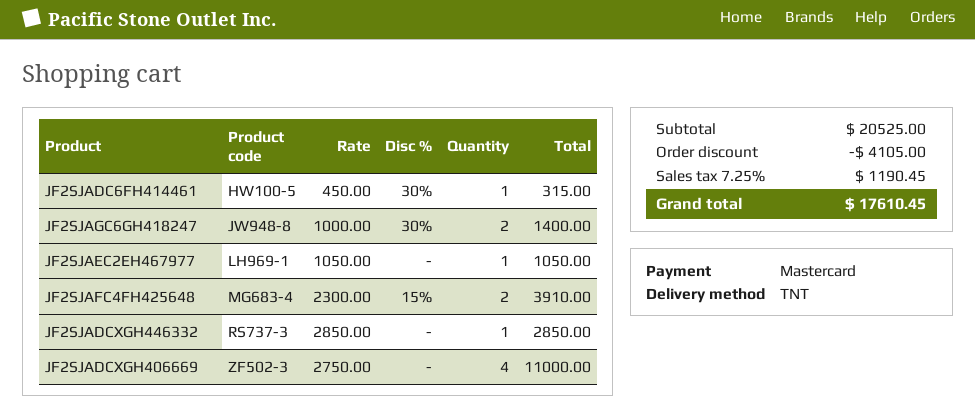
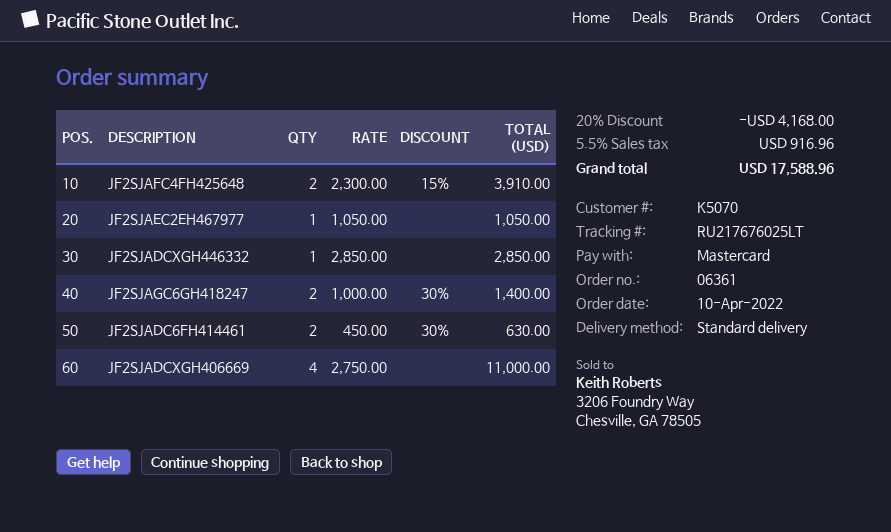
shipping method: TNT -> standard
JF2SJADC6FH414461: 1 x 450.00 - 30% = 315.00 -> 2 x 450.00 - 30% = 630.00
discount: 4105.00 -> 4168.00
tax: 7.25% = 1190.45 -> 5.5% = 916.96
total: 17610.45 -> 17588.96

